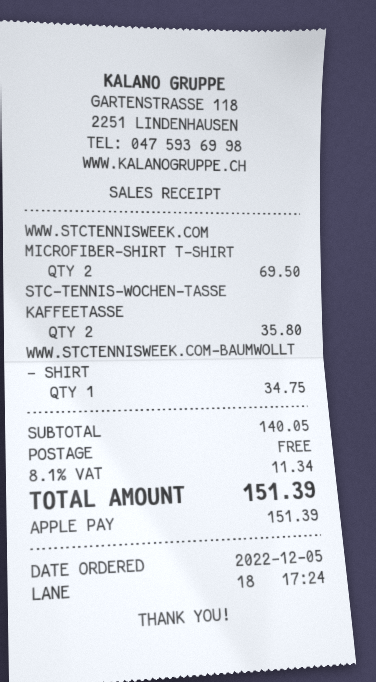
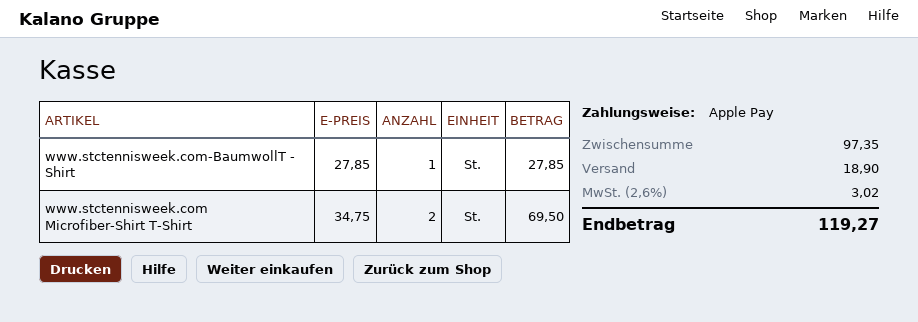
STC-TENNIS-WOCHEN-TASSE KAFFEETASSE: 2 for 35.80 -> none
WWW.STCTENNISWEEK.COM-BAUMWOLLT - SHIRT: 1 for 34.75 -> 1 for 27.85
subtotal: 140.05 -> 97.35
shipping: 0.00 -> 18.90
tax: 8.1% = 11.34 -> 2.6% = 3.02
total: 151.39 -> 119.27

